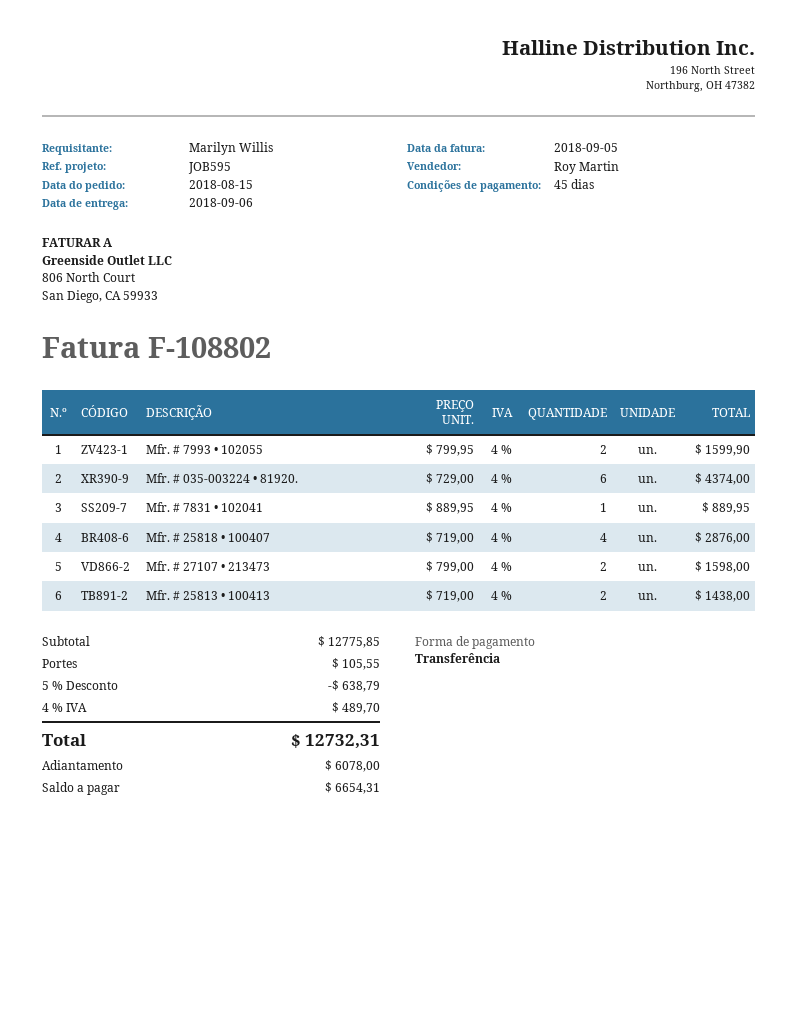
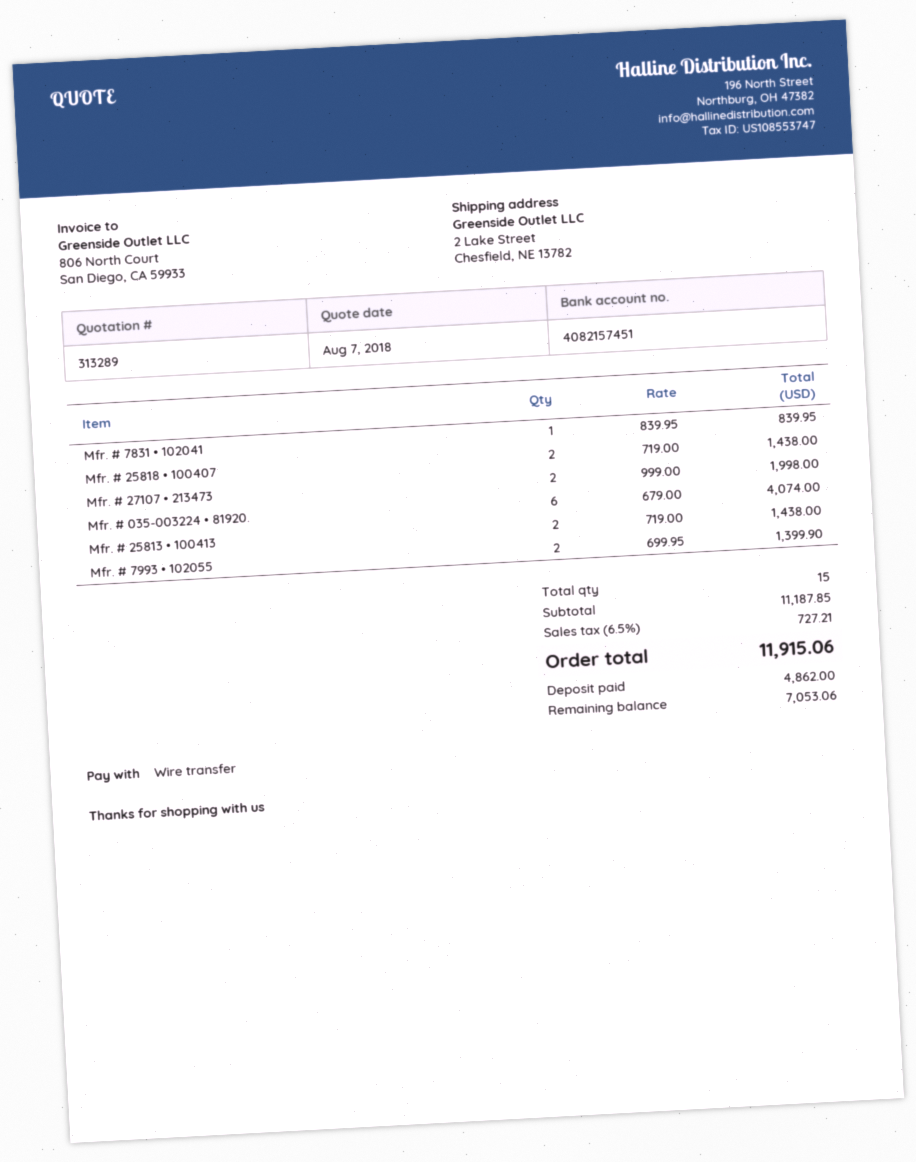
Mfr. # 7993 • 102055: 2 x 799.95 = 1599.90 -> 2 x 699.95 = 1399.90
Mfr. # 035-003224 • 81920.: 6 x 729.00 = 4374.00 -> 6 x 679.00 = 4074.00
Mfr. # 7831 • 102041: 1 x 889.95 = 889.95 -> 1 x 839.95 = 839.95
Mfr. # 25818 • 100407: 4 x 719.00 = 2876.00 -> 2 x 719.00 = 1438.00
Mfr. # 27107 • 213473: 2 x 799.00 = 1598.00 -> 2 x 999.00 = 1998.00
subtotal: 12775.85 -> 11187.85
discount: 5% = 638.79 -> none
shipping: 105.55 -> none
tax: 4% = 489.70 -> 6.5% = 727.21
total: 12732.31 -> 11915.06
deposit: 6078.00 -> 4862.00
balance: 6654.31 -> 7053.06

